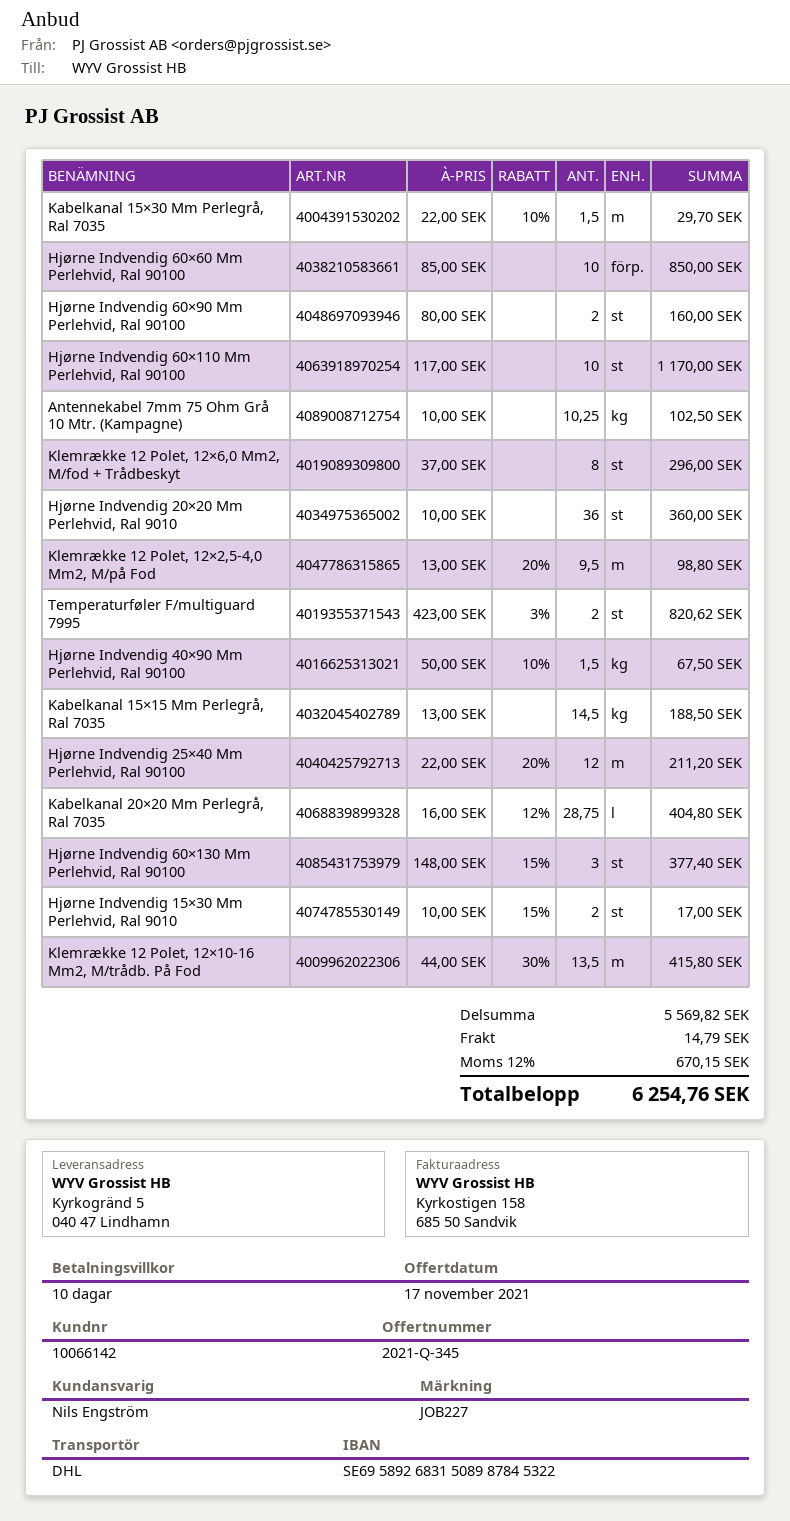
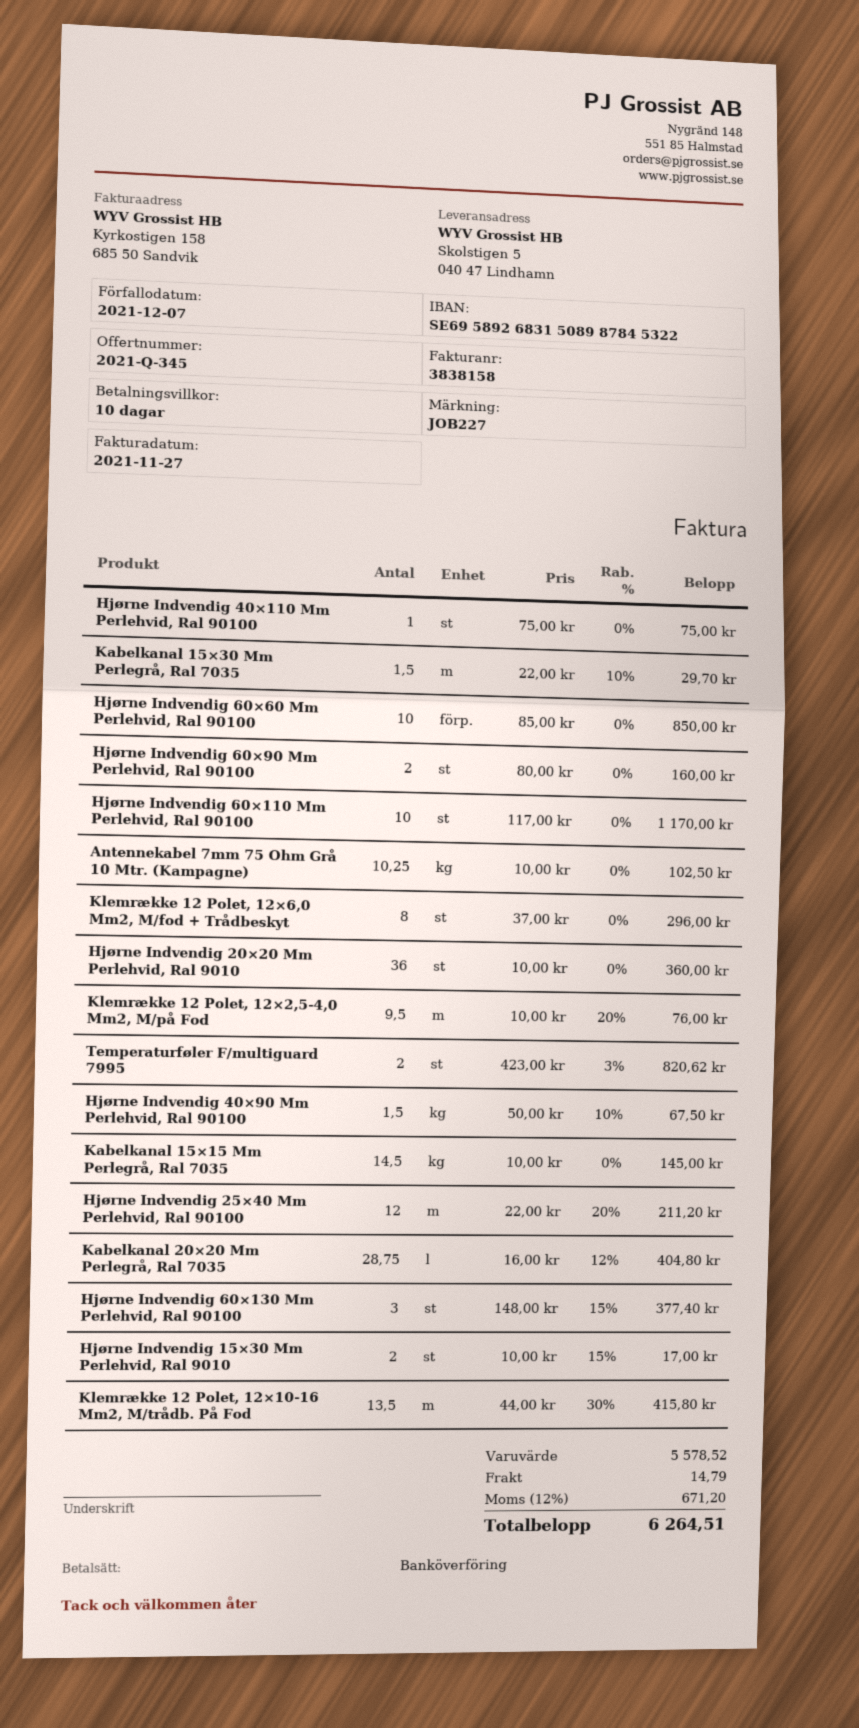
ship to: Kyrkogränd 5, 040 47 Lindhamn -> Skolstigen 5, 040 47 Lindhamn
Klemrække 12 Polet, 12×2,5-4,0 Mm2, M/på Fod: 9.5 x 13.00 - 20% = 98.80 -> 9.5 x 10.00 - 20% = 76.00
Kabelkanal 15×15 Mm Perlegrå, Ral 7035: 14.5 x 13.00 = 188.50 -> 14.5 x 10.00 = 145.00
Hjørne Indvendig 40×110 Mm Perlehvid, Ral 90100: none -> 1 x 75.00 = 75.00
subtotal: 5569.82 -> 5578.52
tax: 12% = 670.15 -> 12% = 671.20
total: 6254.76 -> 6264.51

